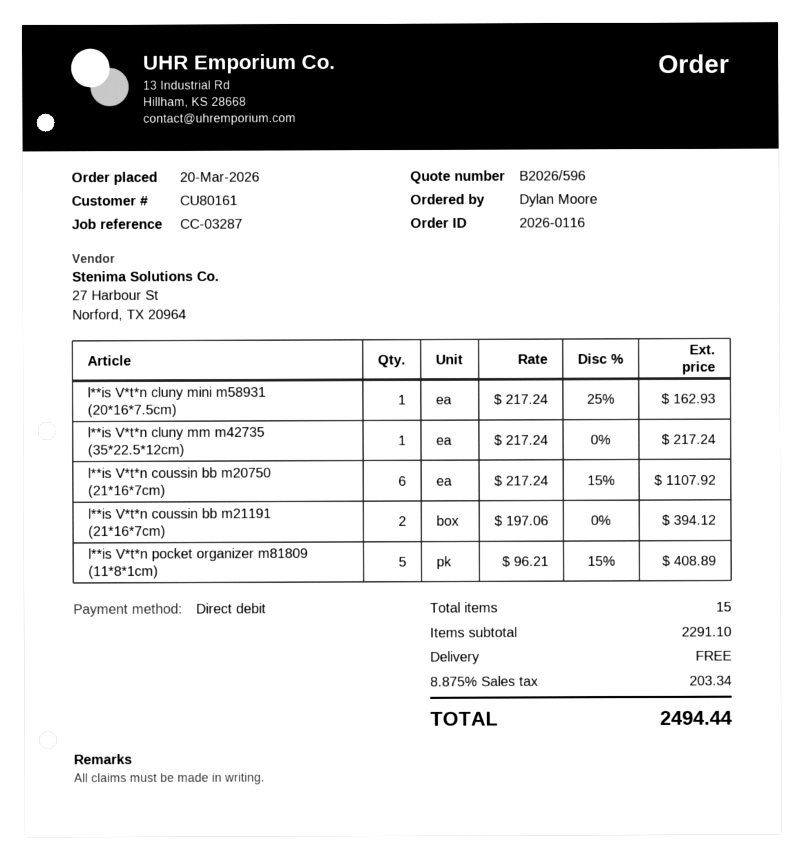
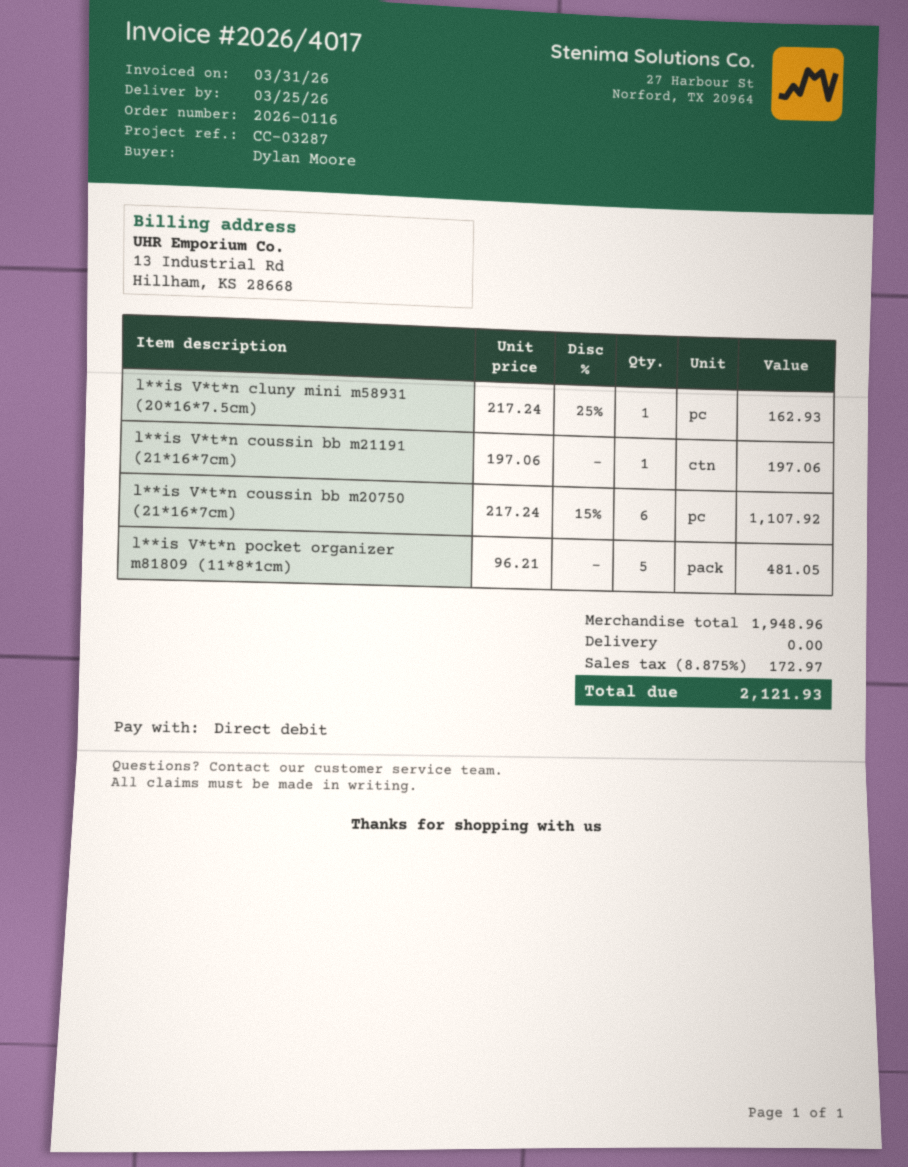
l**is V*t*n cluny mm m42735 (35*22.5*12cm): 1 x 217.24 = 217.24 -> none
l**is V*t*n coussin bb m21191 (21*16*7cm): 2 x 197.06 = 394.12 -> 1 x 197.06 = 197.06
l**is V*t*n pocket organizer m81809 (11*8*1cm): 5 x 96.21 - 15% = 408.89 -> 5 x 96.21 = 481.05
subtotal: 2291.10 -> 1948.96
tax: 8.875% = 203.34 -> 8.875% = 172.97
total: 2494.44 -> 2121.93

